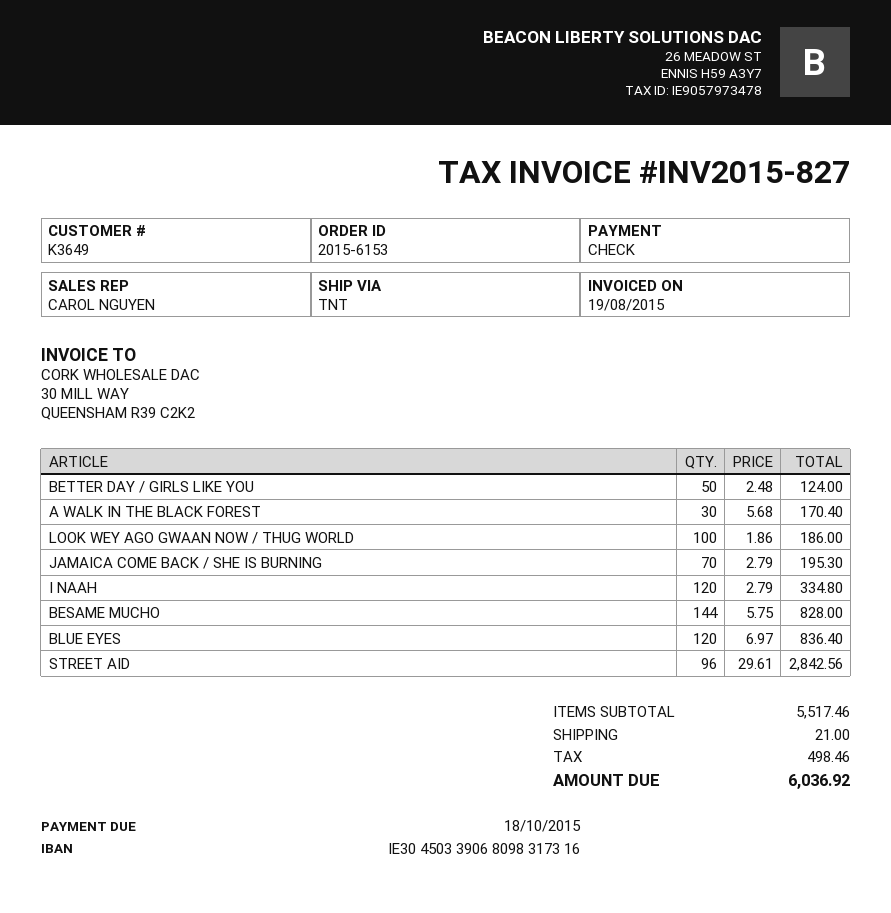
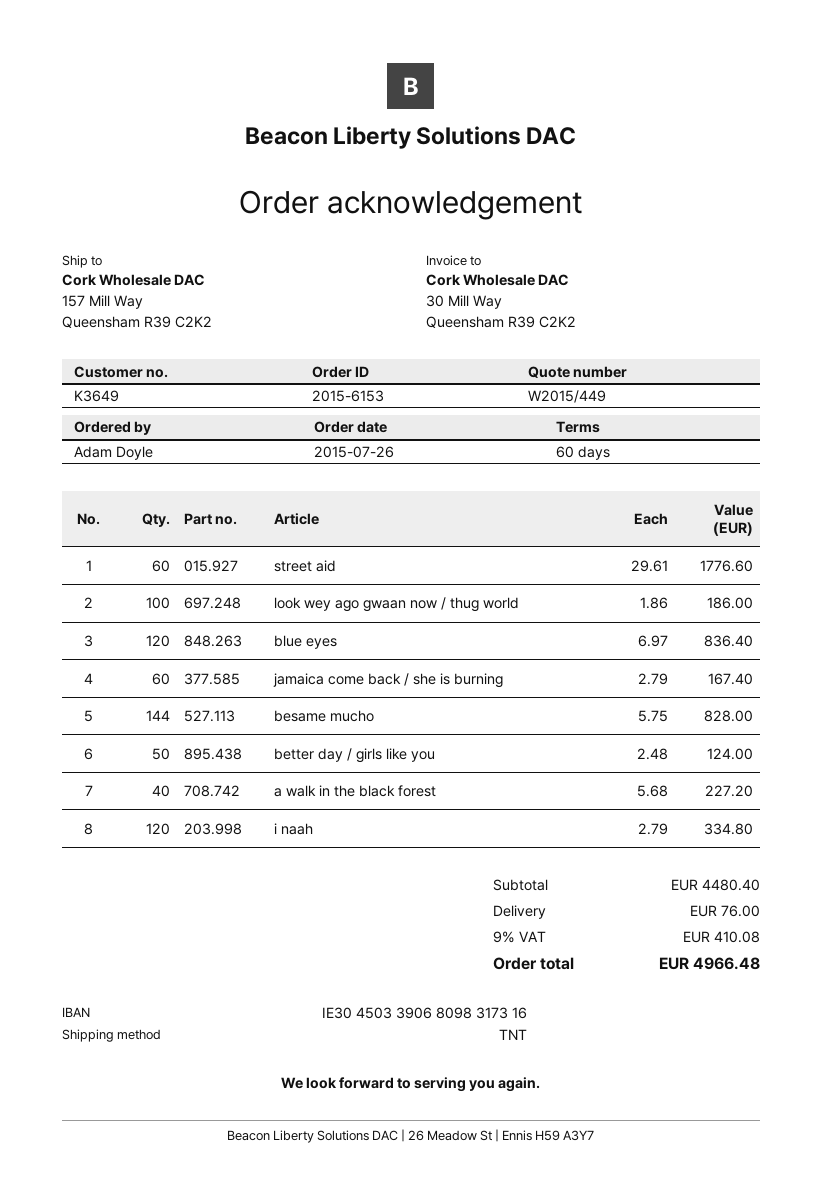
A WALK IN THE BLACK FOREST: 30 x 5.68 = 170.40 -> 40 x 5.68 = 227.20
JAMAICA COME BACK / SHE IS BURNING: 70 x 2.79 = 195.30 -> 60 x 2.79 = 167.40
STREET AID: 96 x 29.61 = 2842.56 -> 60 x 29.61 = 1776.60
subtotal: 5517.46 -> 4480.40
shipping: 21.00 -> 76.00
tax: 498.46 -> 410.08
total: 6036.92 -> 4966.48

